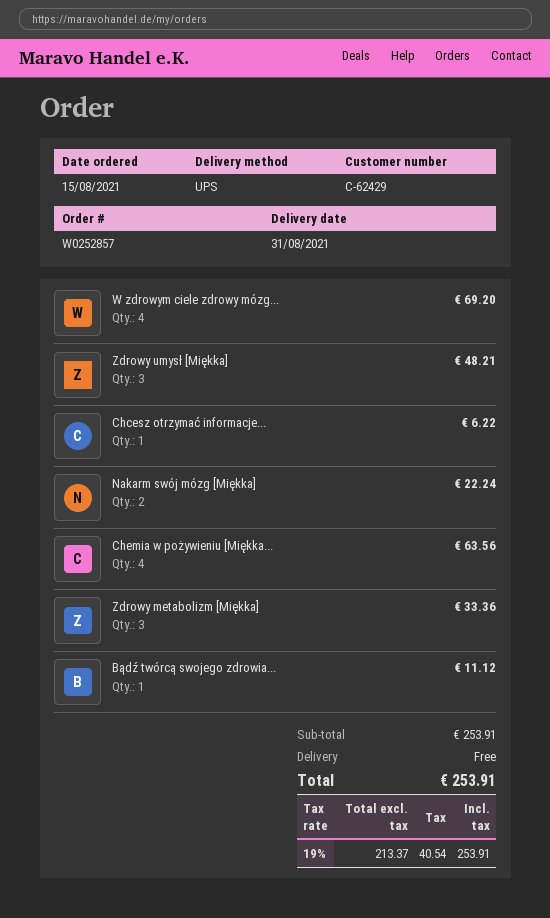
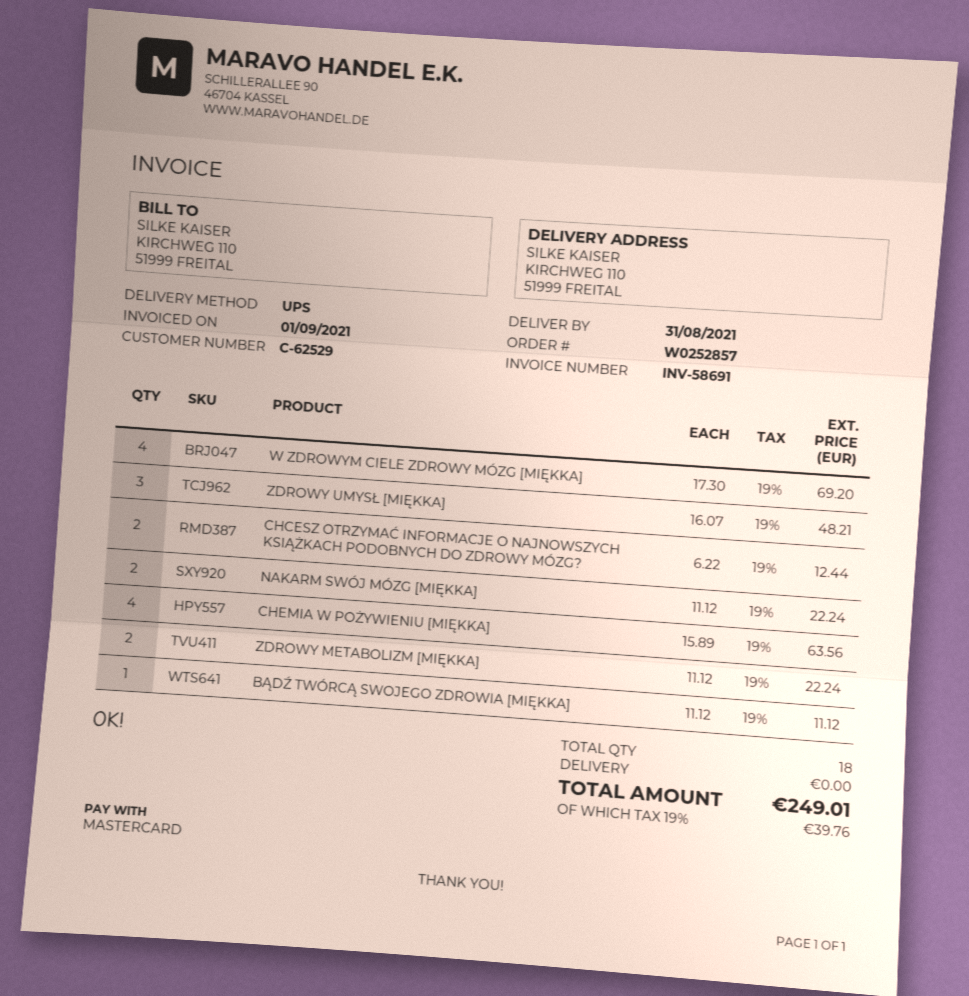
customer number: C-62429 -> C-62529
Chcesz otrzymać informacje...: 1 for 6.22 -> 2 for 12.44
Zdrowy metabolizm [Miękka]: 3 for 33.36 -> 2 for 22.24
tax: 19% = 40.54 -> 19% = 39.76
total: 253.91 -> 249.01

